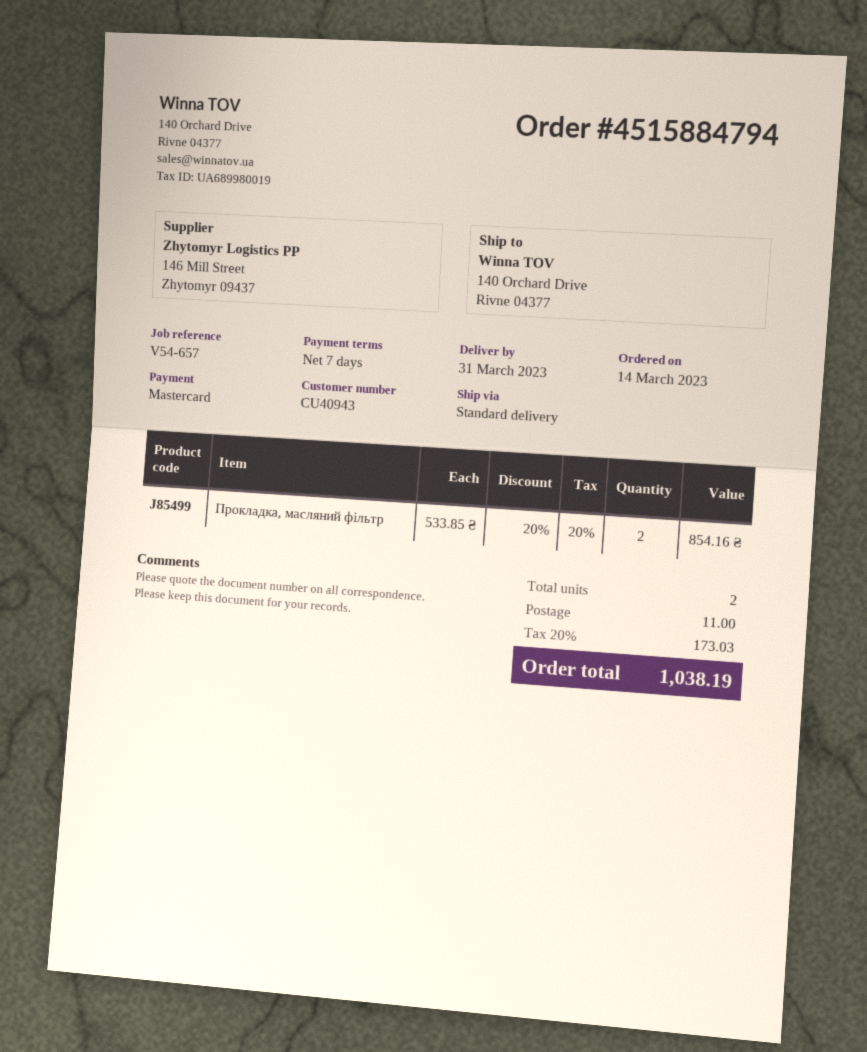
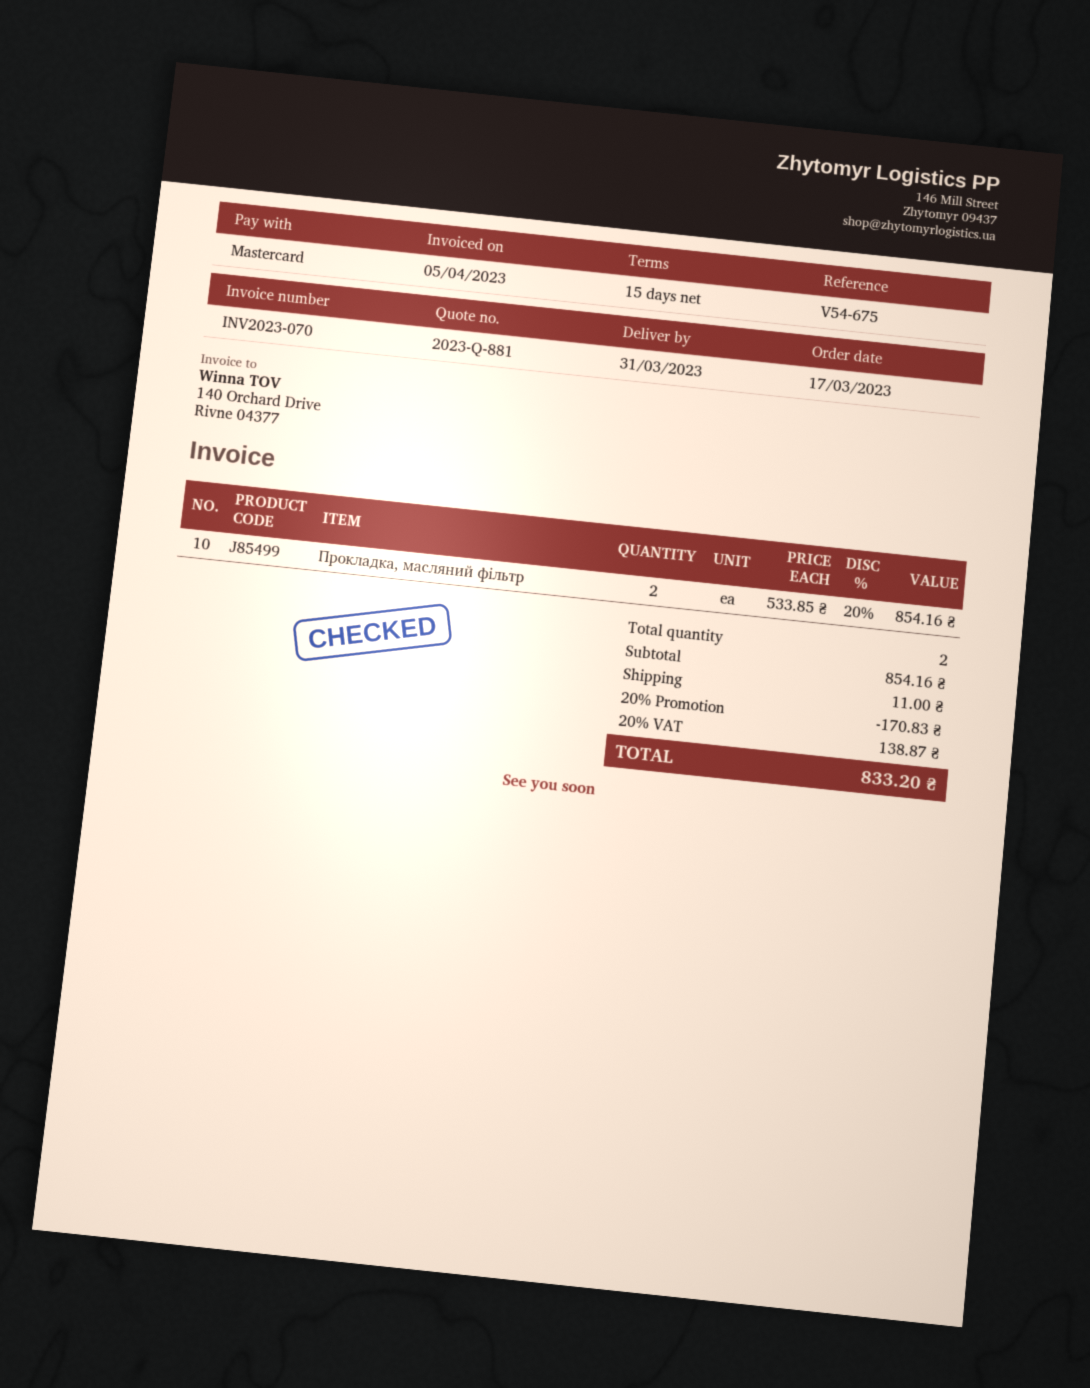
order date: 2023-03-14 -> 2023-03-17
payment terms: 7 days -> 15 days
reference: V54-657 -> V54-675
discount: none -> 20% = 170.83
tax: 20% = 173.03 -> 20% = 138.87
total: 1038.19 -> 833.20

